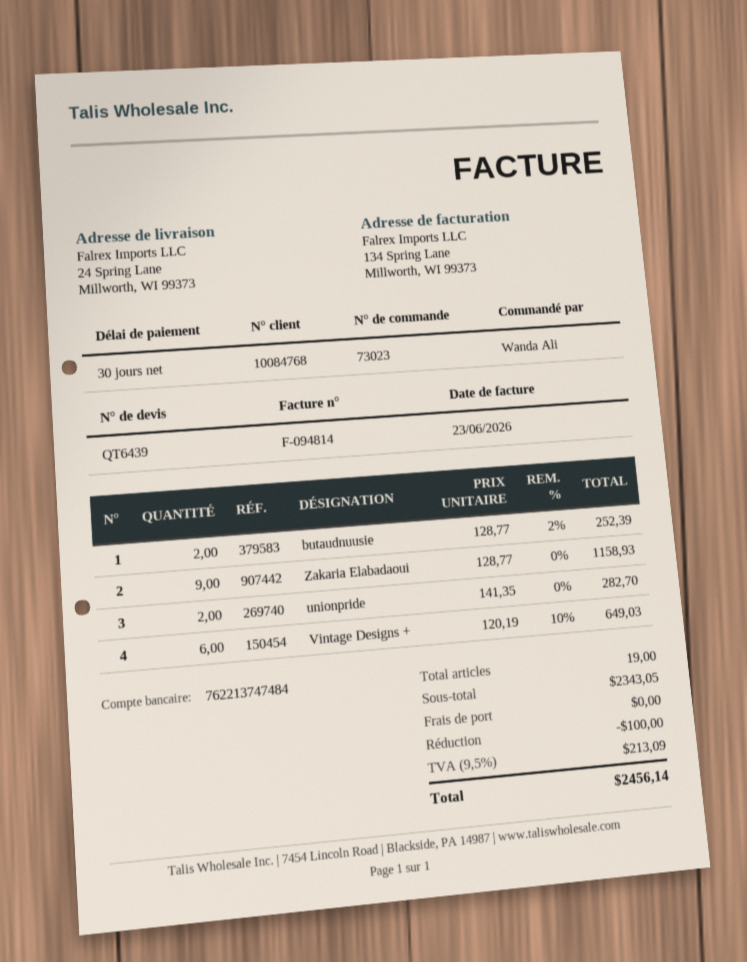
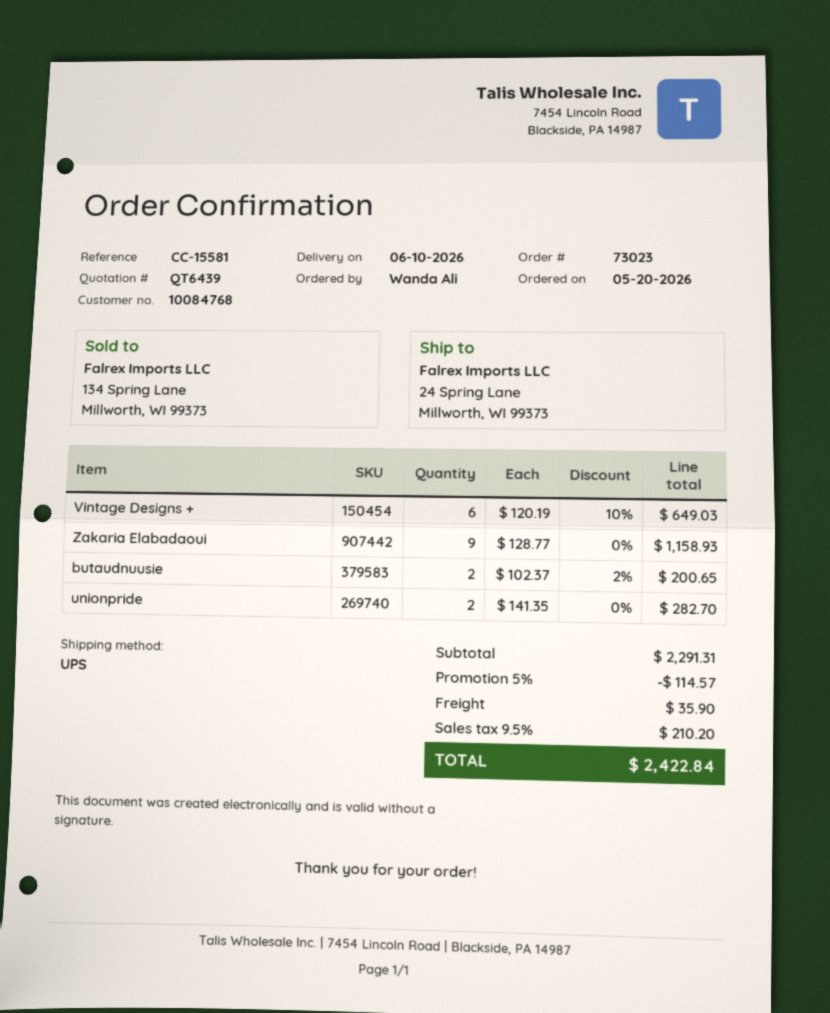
butaudnuusie: 2 x 128.77 - 2% = 252.39 -> 2 x 102.37 - 2% = 200.65
subtotal: 2343.05 -> 2291.31
discount: 100.00 -> 114.57
shipping: 0.00 -> 35.90
tax: 9.5% = 213.09 -> 9.5% = 210.20
total: 2456.14 -> 2422.84

